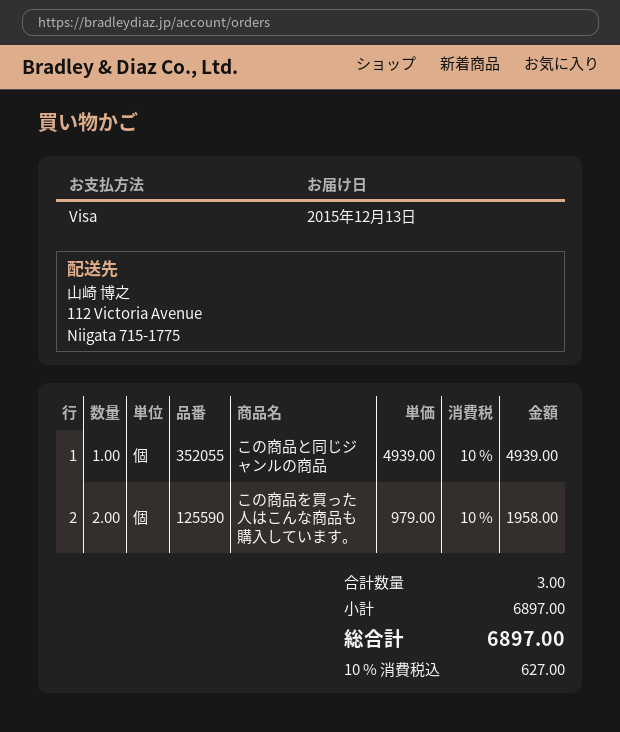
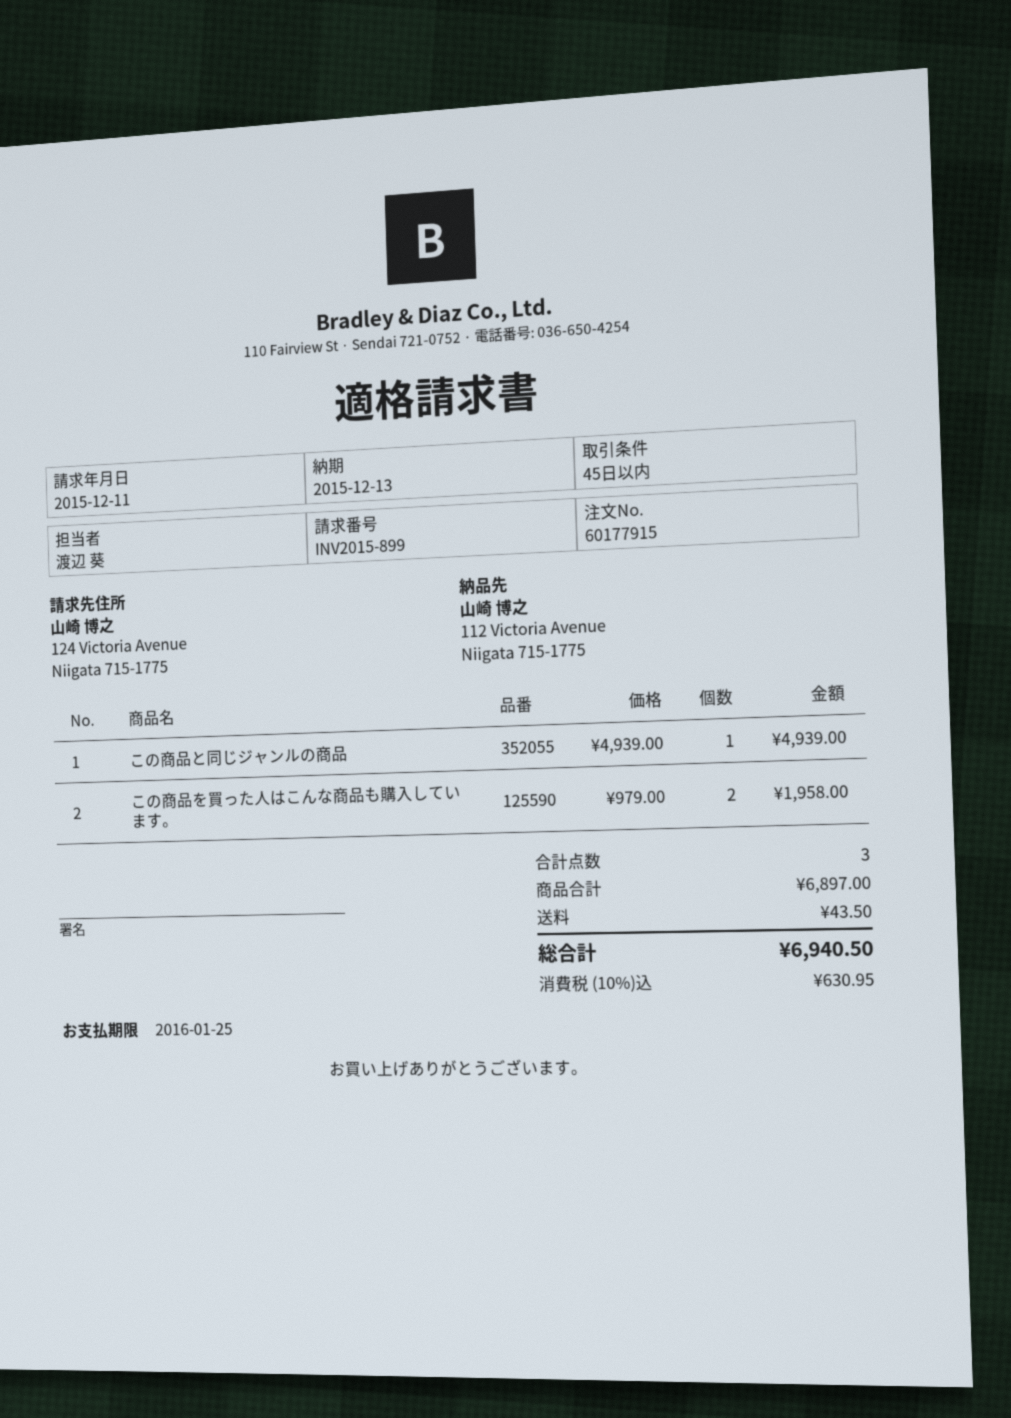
shipping: none -> 43.50
tax: 10% = 627.00 -> 10% = 630.95
total: 6897.00 -> 6940.50

